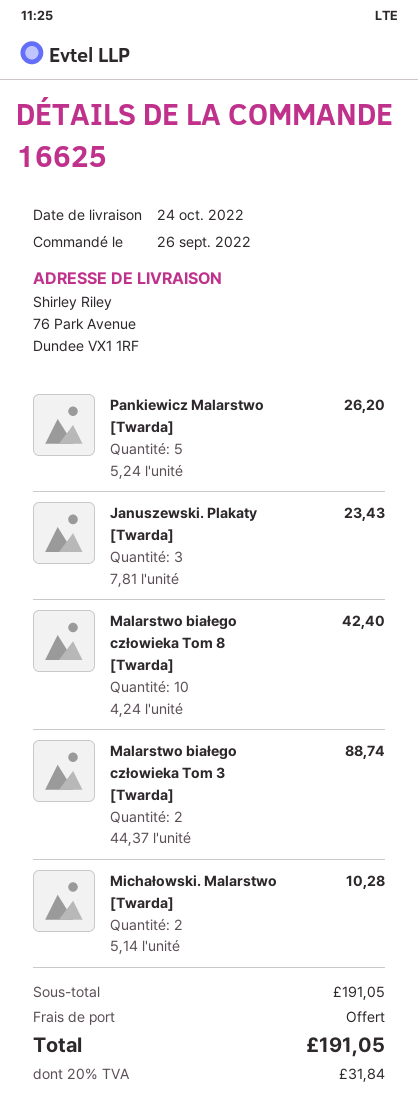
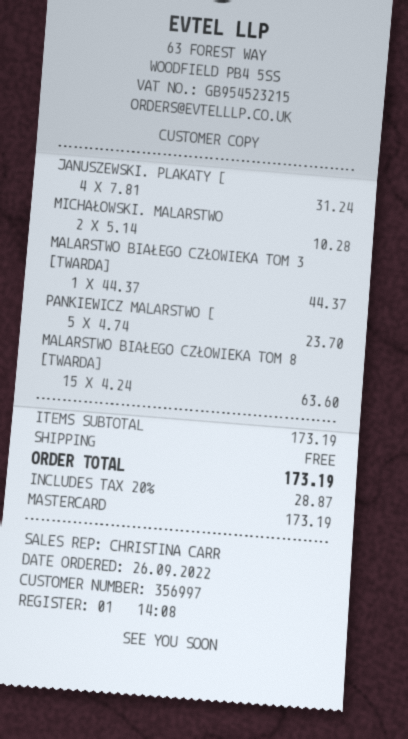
Pankiewicz Malarstwo [Twarda]: 5 x 5.24 = 26.20 -> 5 x 4.74 = 23.70
Januszewski. Plakaty [Twarda]: 3 x 7.81 = 23.43 -> 4 x 7.81 = 31.24
Malarstwo białego człowieka Tom 8 [Twarda]: 10 x 4.24 = 42.40 -> 15 x 4.24 = 63.60
Malarstwo białego człowieka Tom 3 [Twarda]: 2 x 44.37 = 88.74 -> 1 x 44.37 = 44.37
subtotal: 191.05 -> 173.19
tax: 20% = 31.84 -> 20% = 28.87
total: 191.05 -> 173.19

